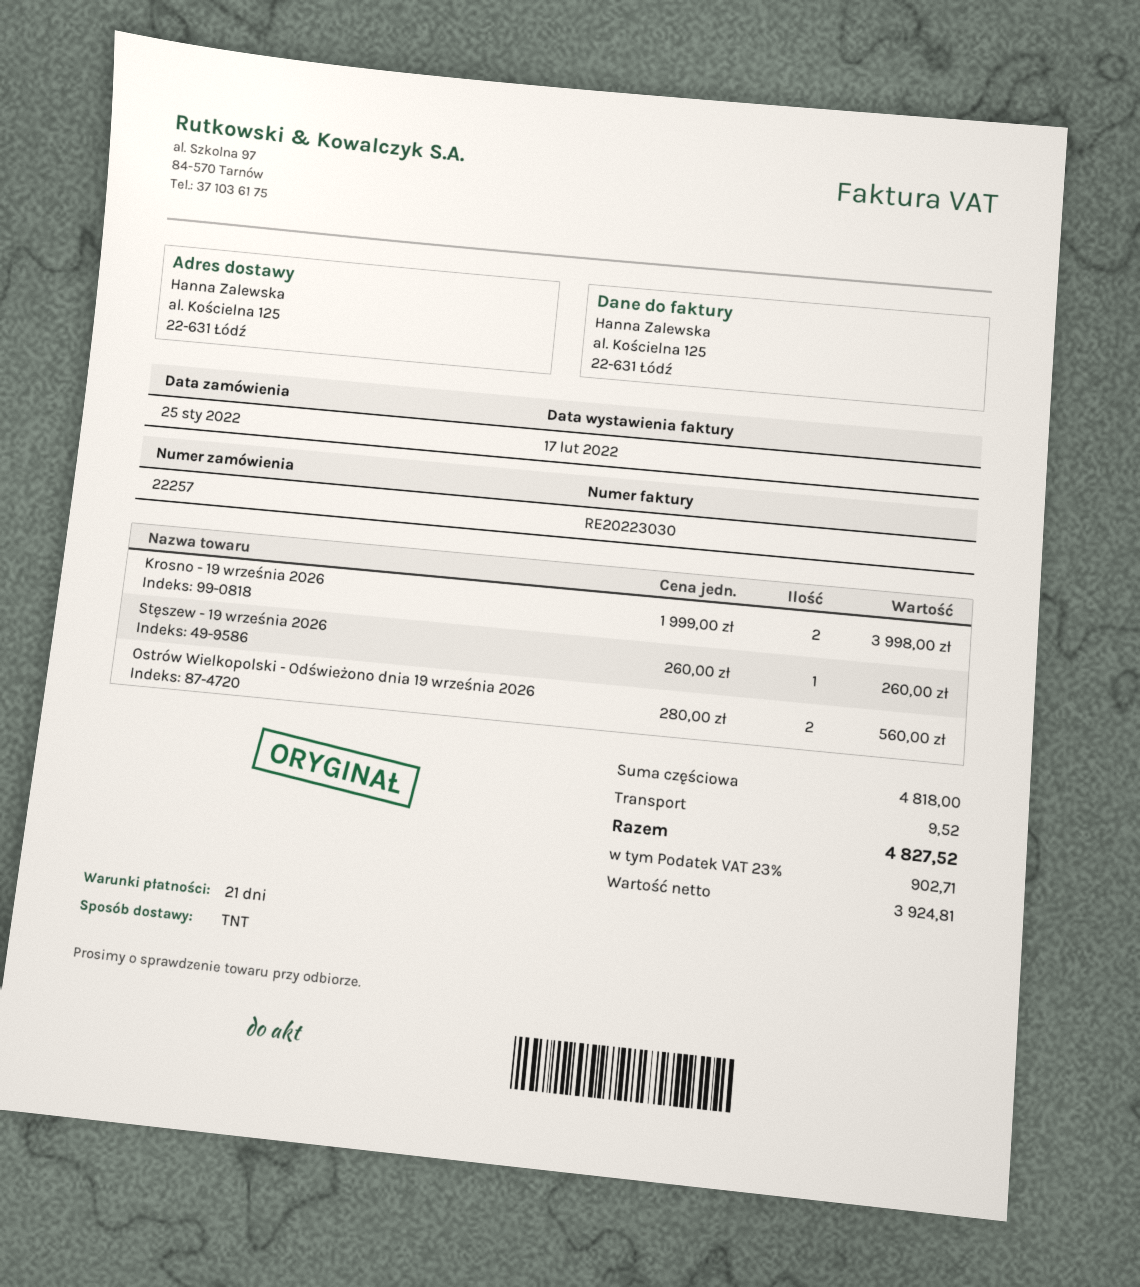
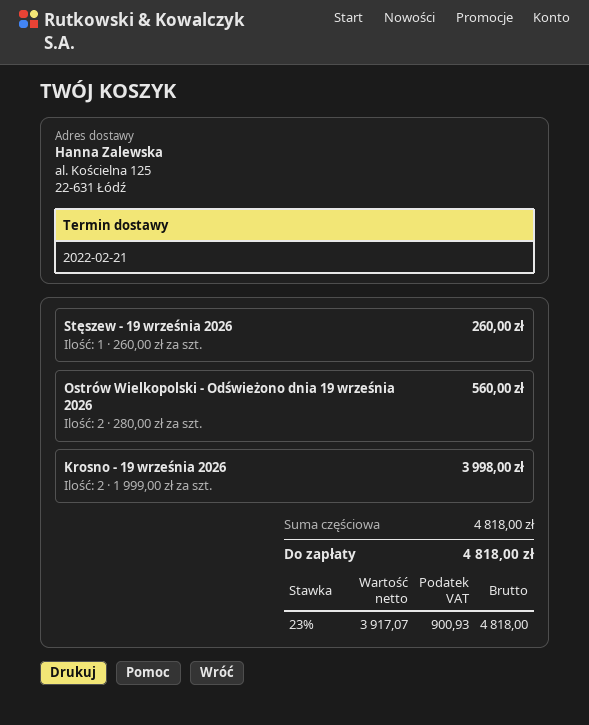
shipping: 9.52 -> none
net: 3924.81 -> 3917.07
tax: 23% = 902.71 -> 23% = 900.93
total: 4827.52 -> 4818.00

